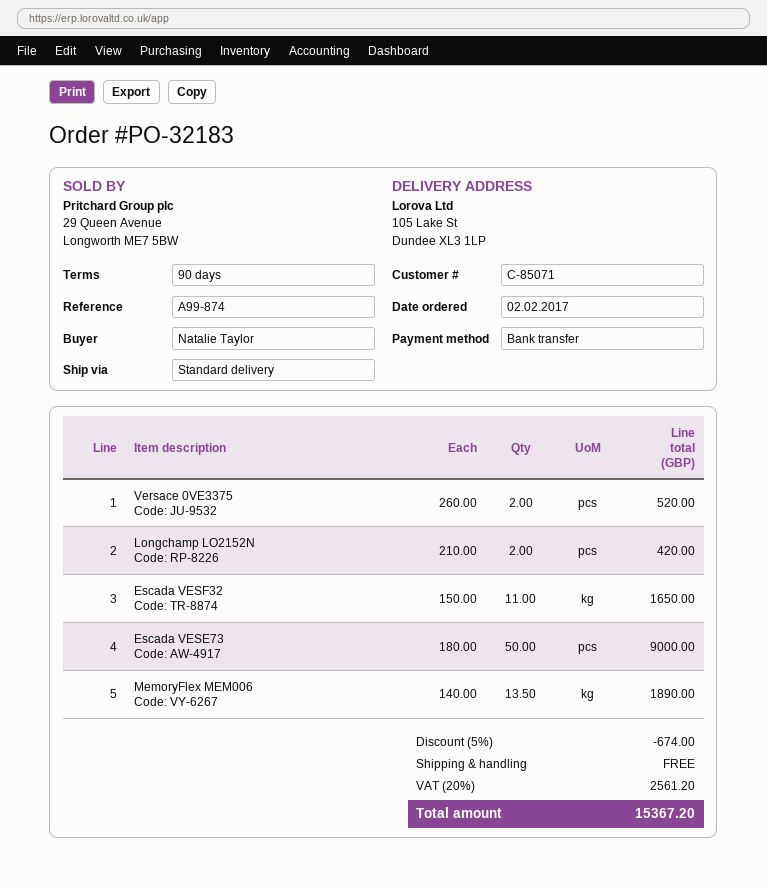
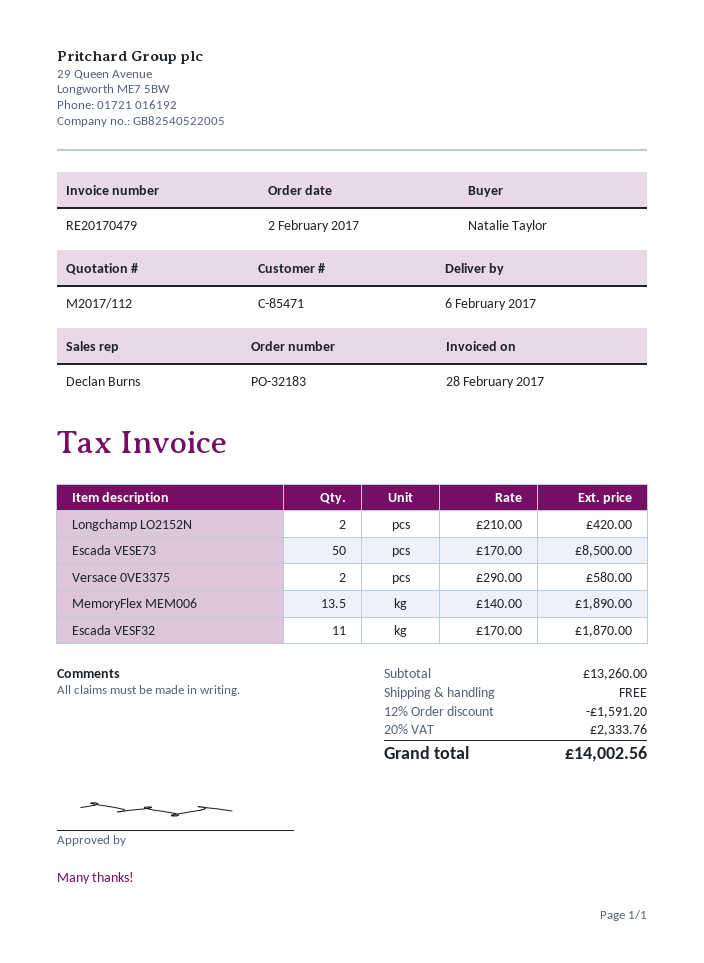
customer number: C-85071 -> C-85471
Versace 0VE3375: 2 x 260.00 = 520.00 -> 2 x 290.00 = 580.00
Escada VESF32: 11 x 150.00 = 1650.00 -> 11 x 170.00 = 1870.00
Escada VESE73: 50 x 180.00 = 9000.00 -> 50 x 170.00 = 8500.00
discount: 5% = 674.00 -> 12% = 1591.20
tax: 20% = 2561.20 -> 20% = 2333.76
total: 15367.20 -> 14002.56

